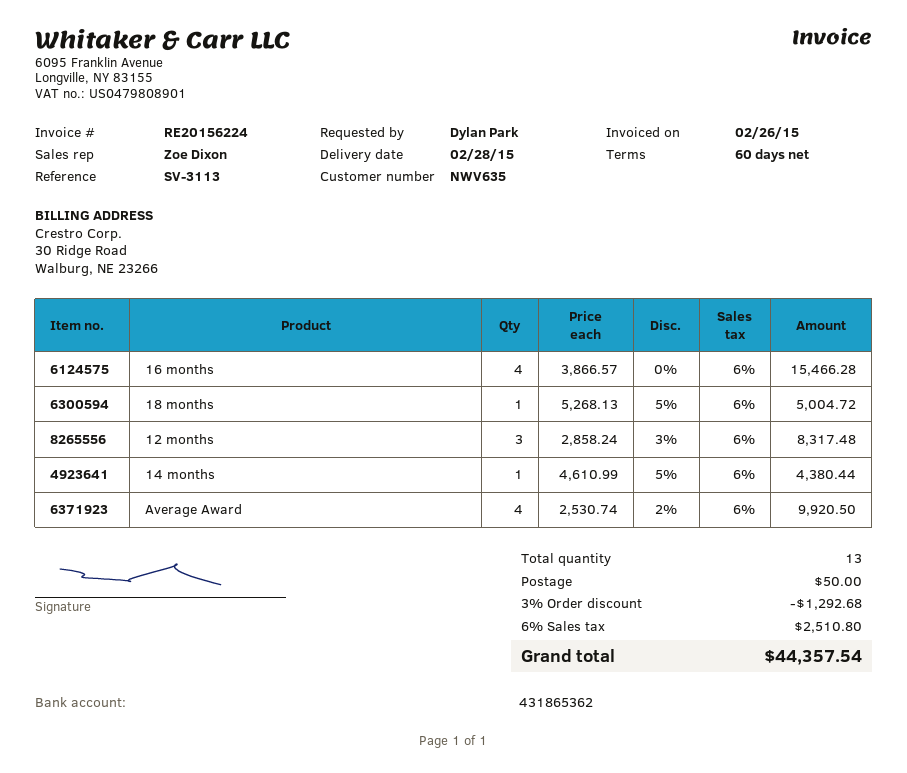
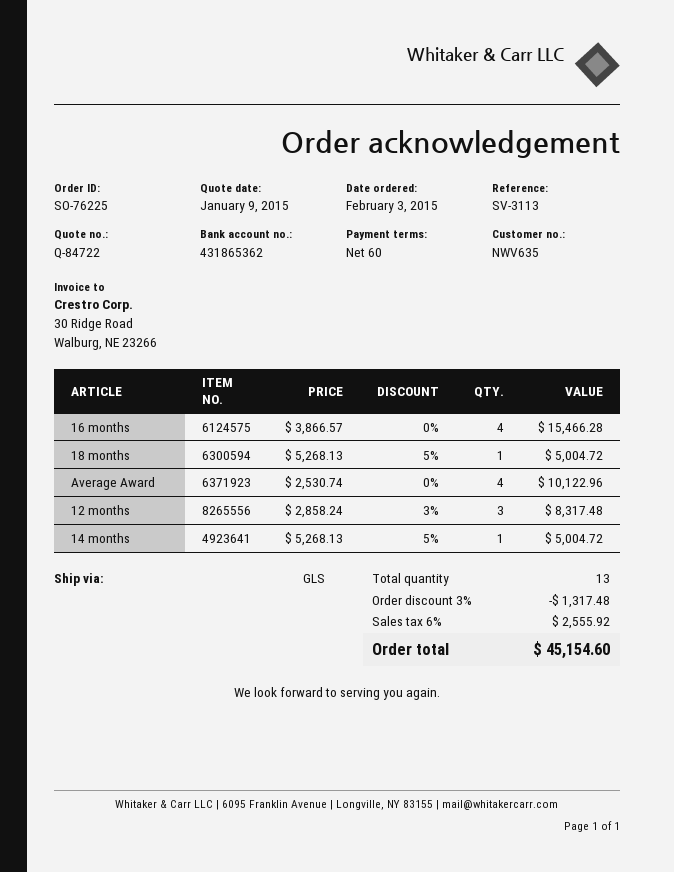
14 months: 1 x 4610.99 - 5% = 4380.44 -> 1 x 5268.13 - 5% = 5004.72
Average Award: 4 x 2530.74 - 2% = 9920.50 -> 4 x 2530.74 = 10122.96
discount: 3% = 1292.68 -> 3% = 1317.48
shipping: 50.00 -> none
tax: 6% = 2510.80 -> 6% = 2555.92
total: 44357.54 -> 45154.60

